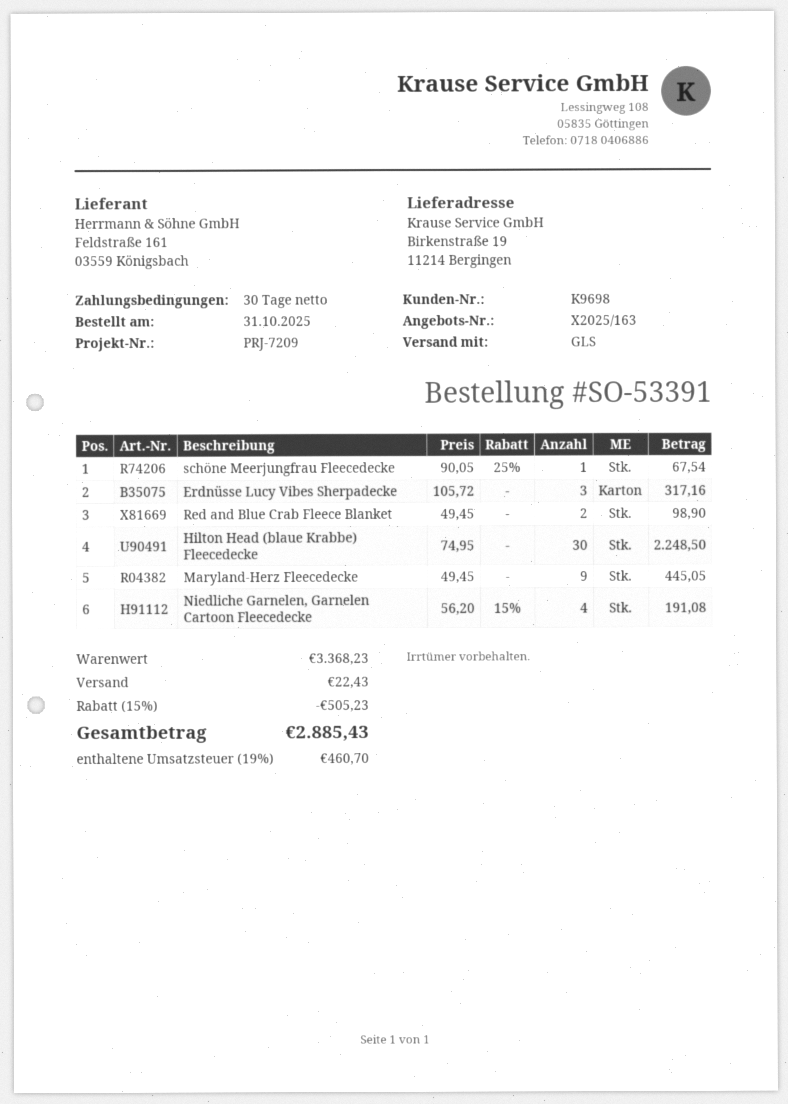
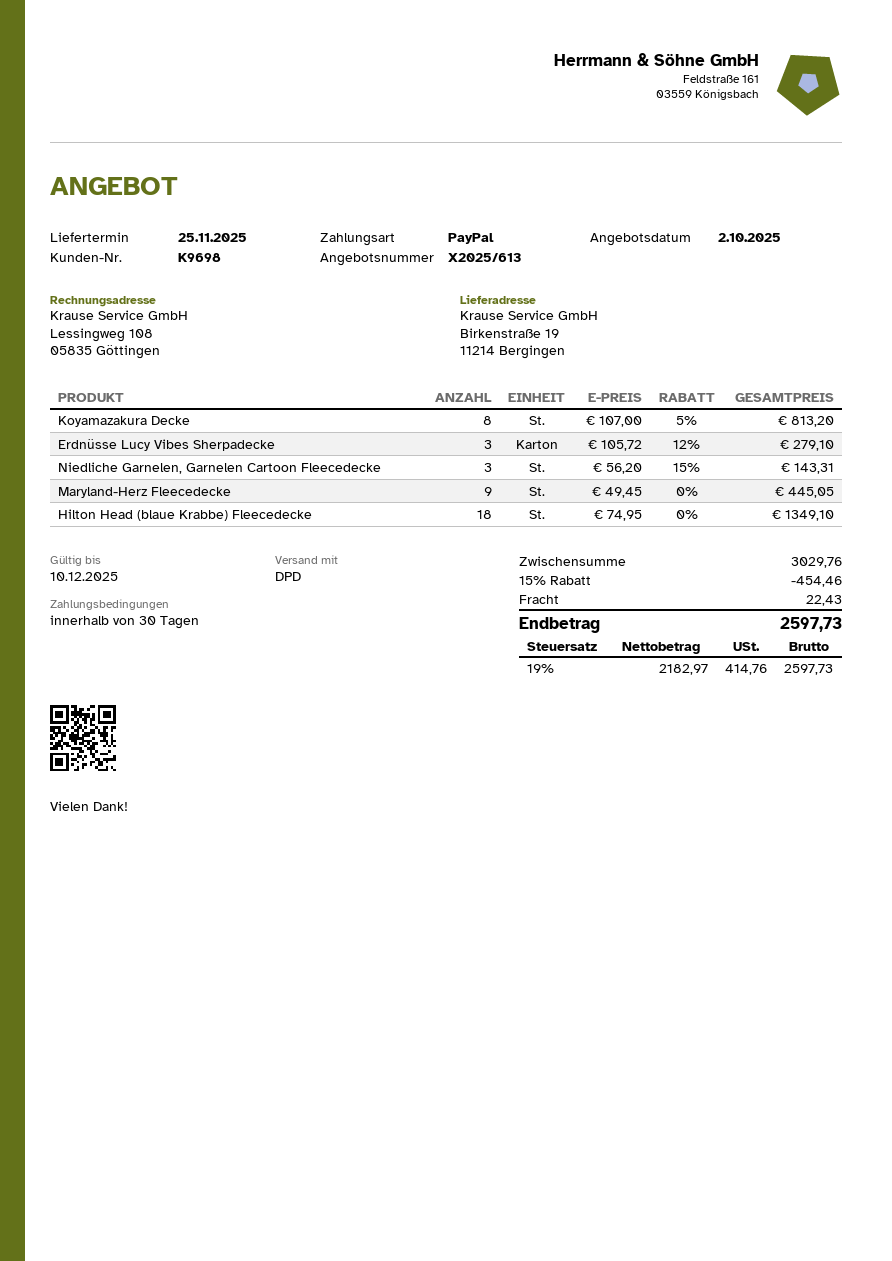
quote number: X2025/163 -> X2025/613
shipping method: GLS -> DPD
schöne Meerjungfrau Fleecedecke: 1 x 90.05 - 25% = 67.54 -> none
Erdnüsse Lucy Vibes Sherpadecke: 3 x 105.72 = 317.16 -> 3 x 105.72 - 12% = 279.10
Red and Blue Crab Fleece Blanket: 2 x 49.45 = 98.90 -> none
Hilton Head (blaue Krabbe) Fleecedecke: 30 x 74.95 = 2248.50 -> 18 x 74.95 = 1349.10
Niedliche Garnelen, Garnelen Cartoon Fleecedecke: 4 x 56.20 - 15% = 191.08 -> 3 x 56.20 - 15% = 143.31
Koyamazakura Decke: none -> 8 x 107.00 - 5% = 813.20
subtotal: 3368.23 -> 3029.76
discount: 15% = 505.23 -> 15% = 454.46
tax: 19% = 460.70 -> 19% = 414.76
total: 2885.43 -> 2597.73

